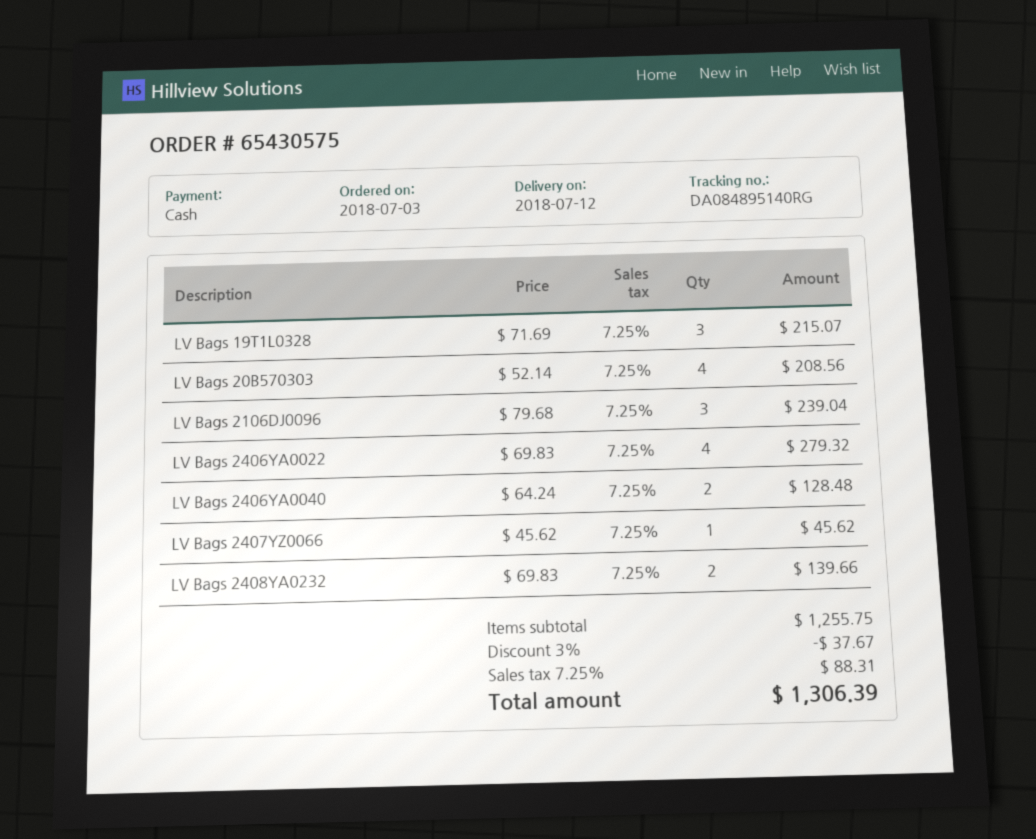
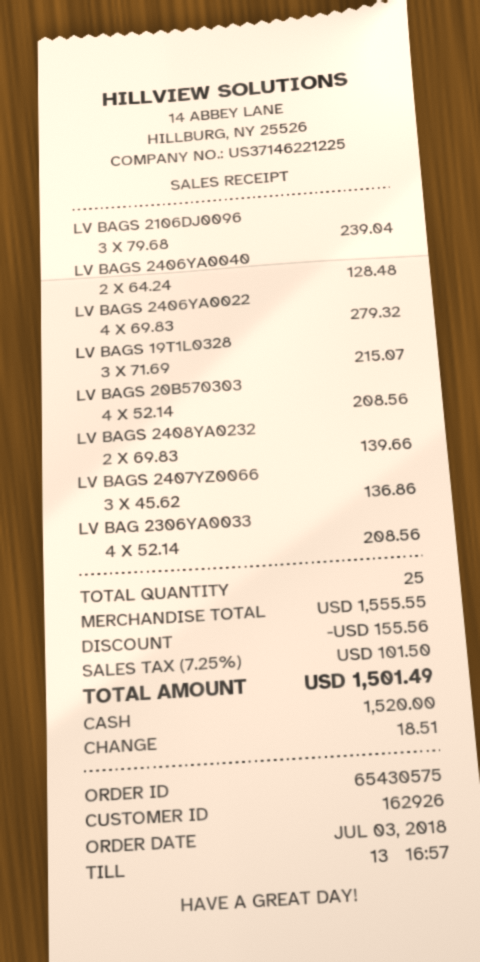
LV Bags 2407YZ0066: 1 x 45.62 = 45.62 -> 3 x 45.62 = 136.86
LV BAG 2306YA0033: none -> 4 x 52.14 = 208.56
subtotal: 1255.75 -> 1555.55
discount: 37.67 -> 155.56
tax: 7.25% = 88.31 -> 7.25% = 101.50
total: 1306.39 -> 1501.49

